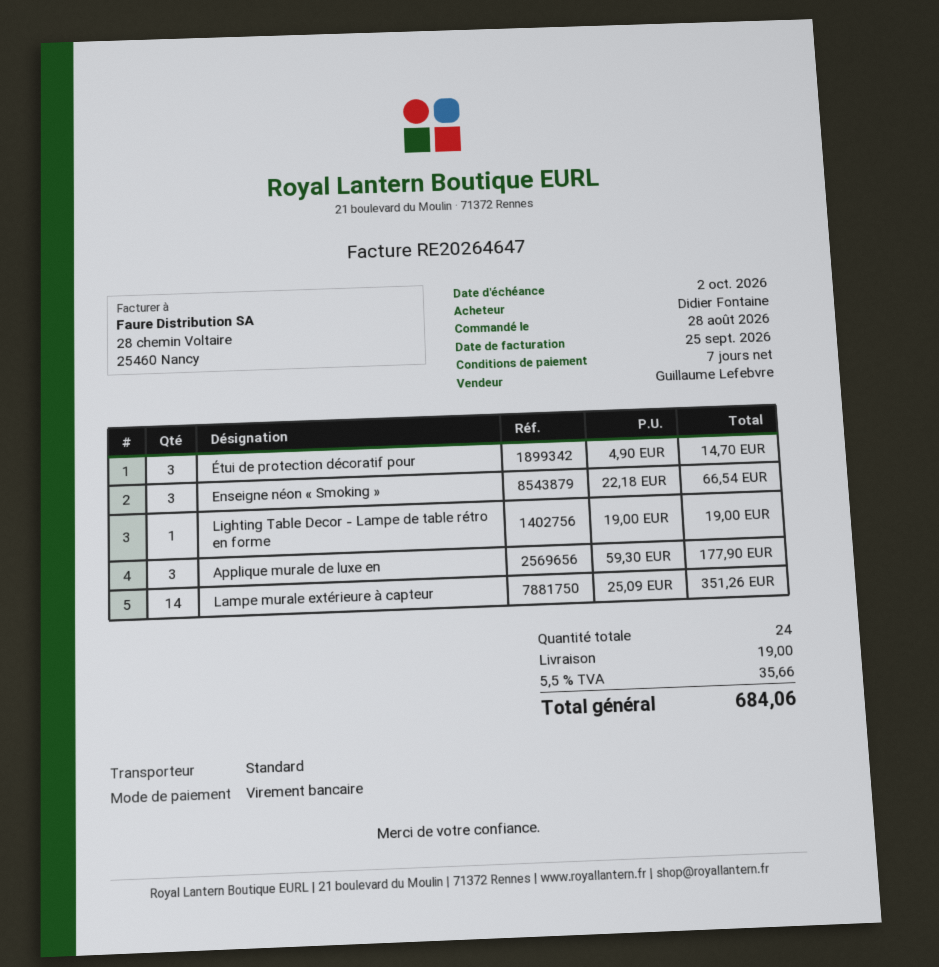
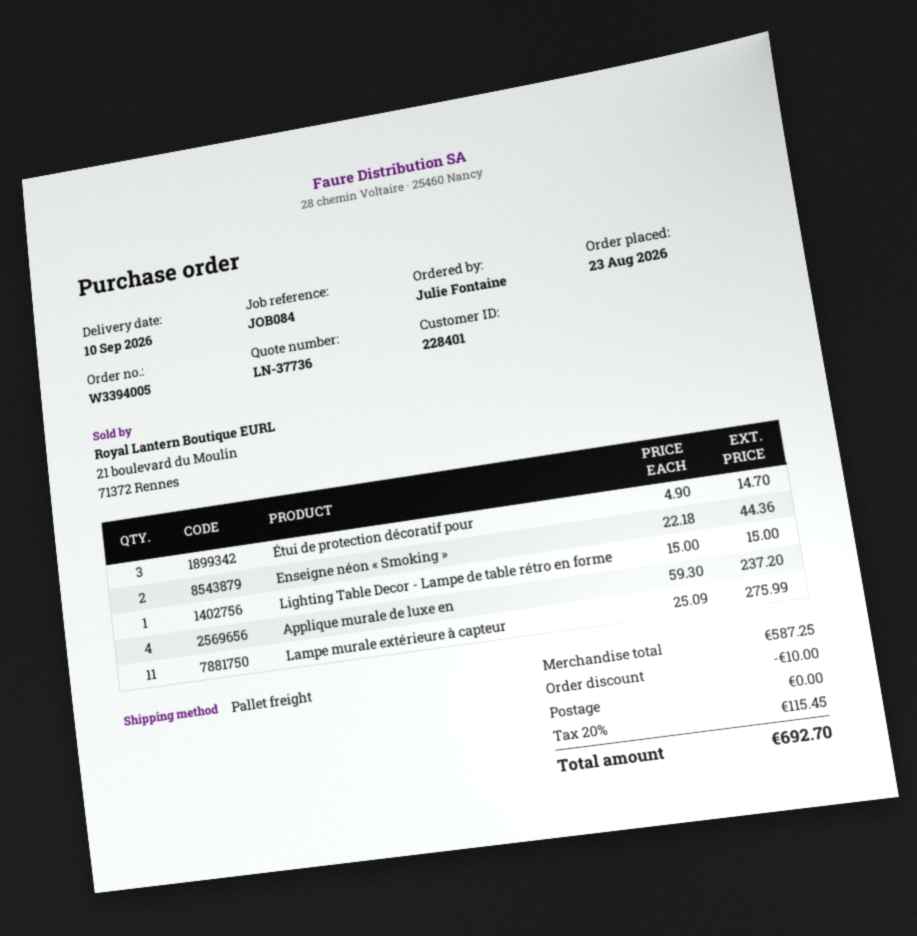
order date: 2026-08-28 -> 2026-08-23
ordered by: Didier Fontaine -> Julie Fontaine
shipping method: standard -> pallet freight
Enseigne néon « Smoking »: 3 x 22.18 = 66.54 -> 2 x 22.18 = 44.36
Lighting Table Decor - Lampe de table rétro en forme: 1 x 19.00 = 19.00 -> 1 x 15.00 = 15.00
Applique murale de luxe en: 3 x 59.30 = 177.90 -> 4 x 59.30 = 237.20
Lampe murale extérieure à capteur: 14 x 25.09 = 351.26 -> 11 x 25.09 = 275.99
discount: none -> 10.00
shipping: 19.00 -> 0.00
tax: 5.5% = 35.66 -> 20% = 115.45
total: 684.06 -> 692.70

